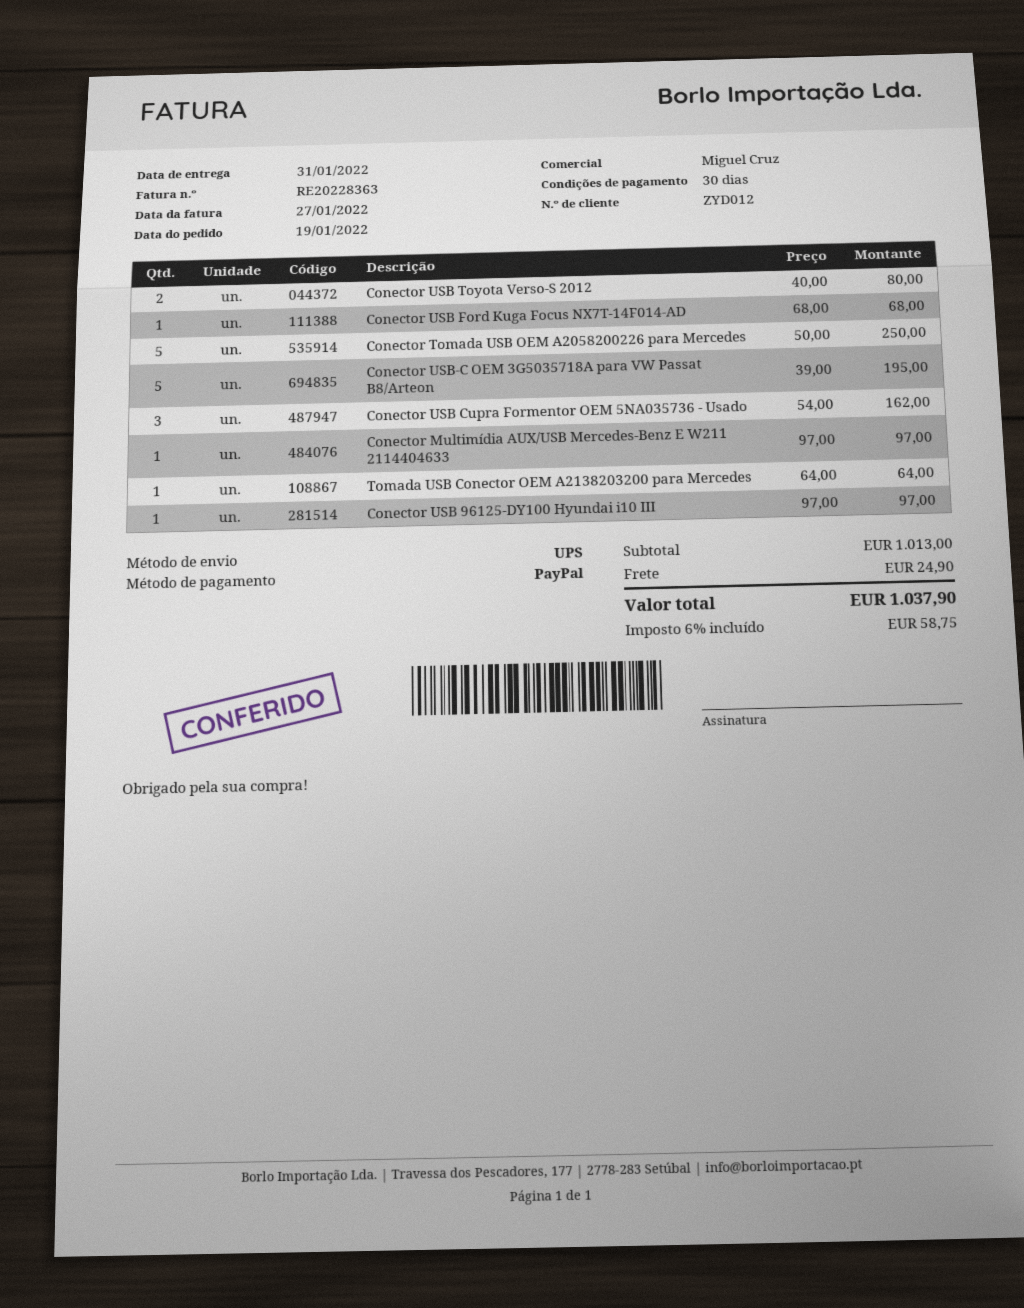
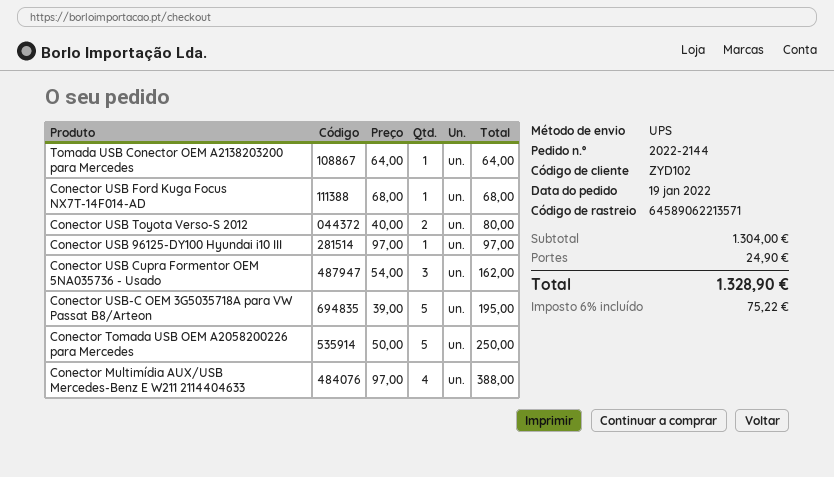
customer number: ZYD012 -> ZYD102
Conector Multimídia AUX/USB Mercedes-Benz E W211 2114404633: 1 x 97.00 = 97.00 -> 4 x 97.00 = 388.00
subtotal: 1013.00 -> 1304.00
tax: 6% = 58.75 -> 6% = 75.22
total: 1037.90 -> 1328.90

